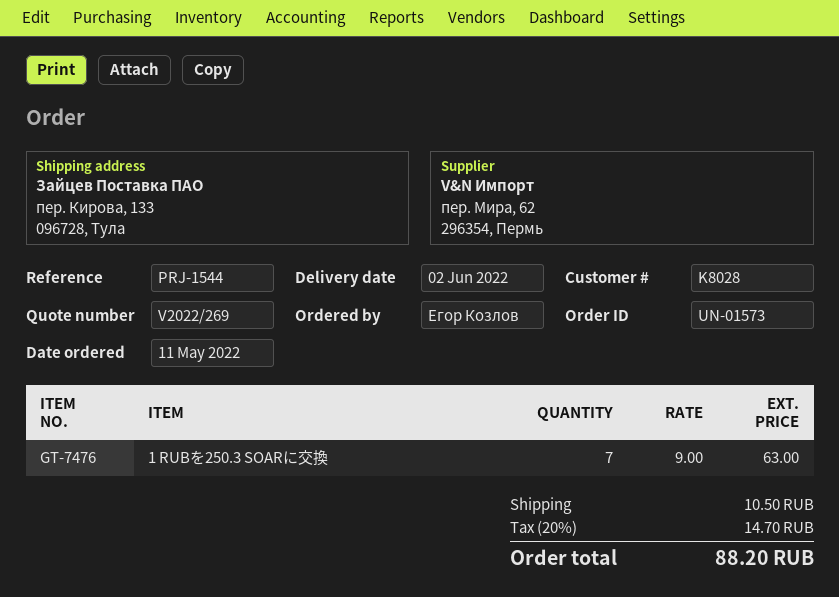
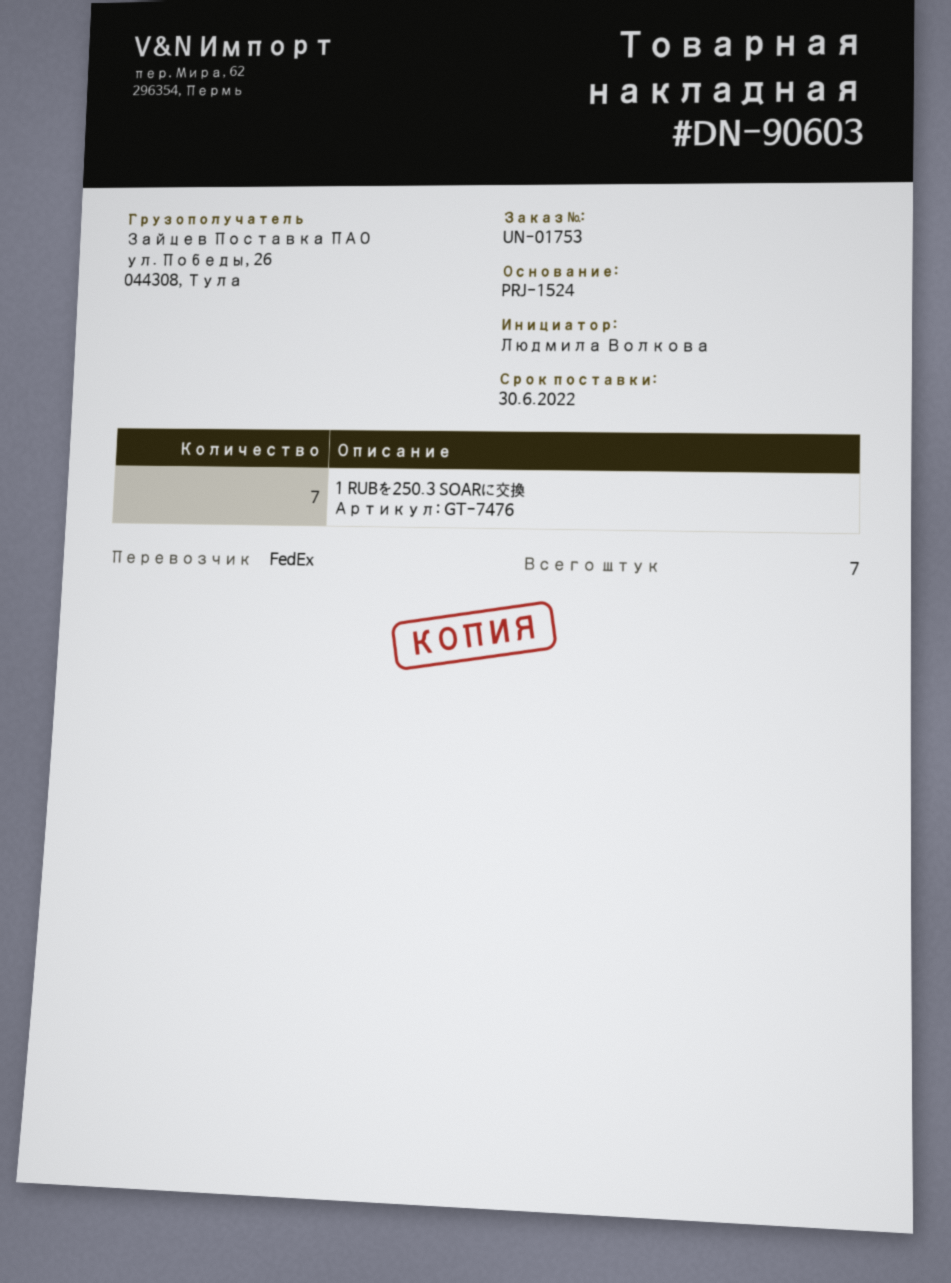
order number: UN-01573 -> UN-01753
delivery date: 2022-06-02 -> 2022-06-30
reference: PRJ-1544 -> PRJ-1524
ordered by: Егор Козлов -> Людмила Волкова
ship to: пер. Кирова, 133, 096728, Тула -> ул. Победы, 26, 044308, Тула

